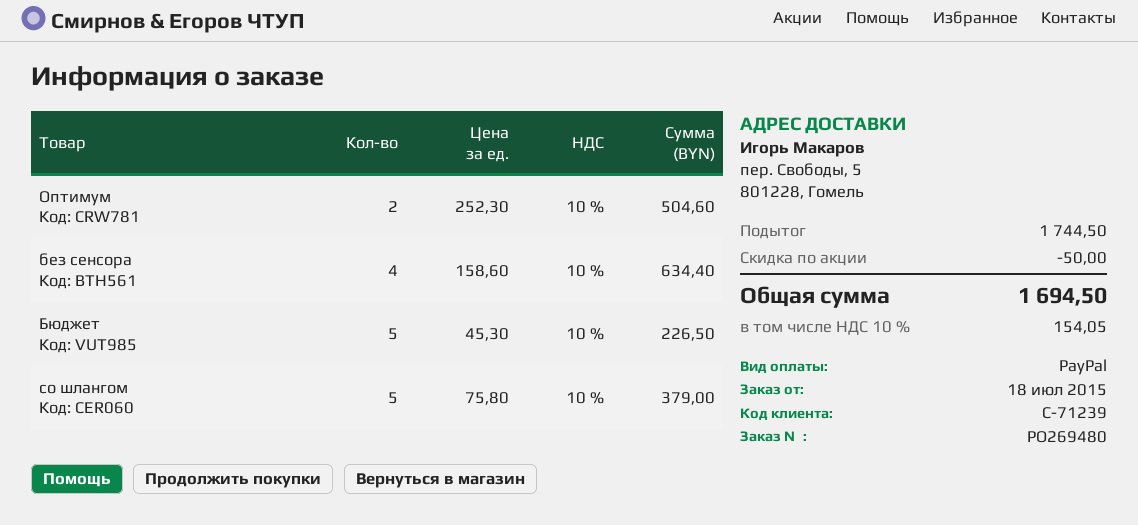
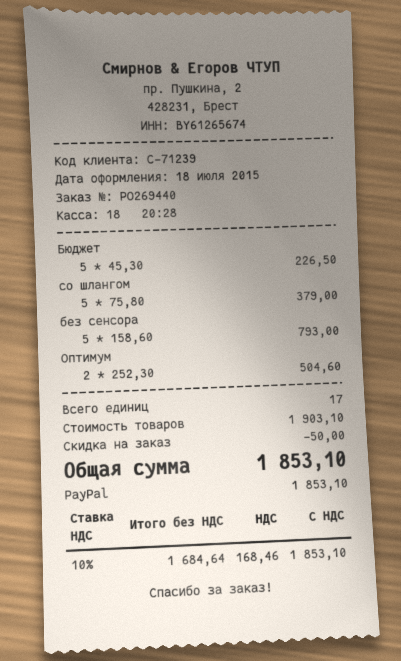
order number: PO269480 -> PO269440
без сенсора: 4 x 158.60 = 634.40 -> 5 x 158.60 = 793.00
subtotal: 1744.50 -> 1903.10
tax: 10% = 154.05 -> 10% = 168.46
total: 1694.50 -> 1853.10

